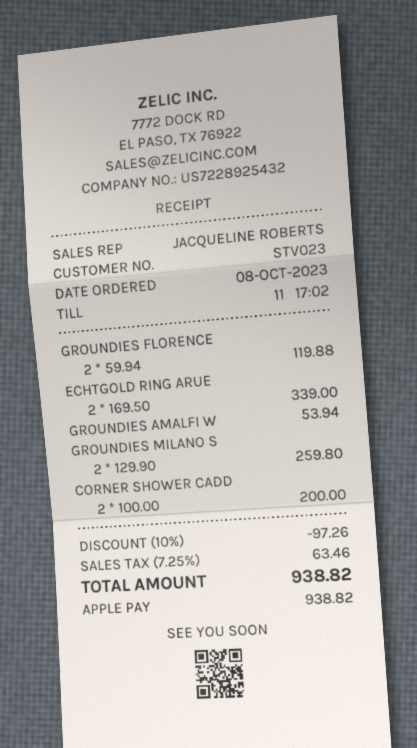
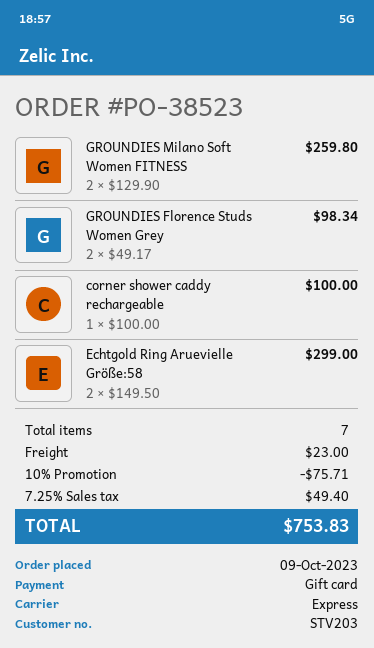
order date: 2023-10-08 -> 2023-10-09
customer number: STV023 -> STV203
payment method: Apple Pay -> gift card
GROUNDIES FLORENCE: 2 x 59.94 = 119.88 -> 2 x 49.17 = 98.34
ECHTGOLD RING ARUE: 2 x 169.50 = 339.00 -> 2 x 149.50 = 299.00
GROUNDIES AMALFI W: 1 x 53.94 = 53.94 -> none
CORNER SHOWER CADD: 2 x 100.00 = 200.00 -> 1 x 100.00 = 100.00
discount: 10% = 97.26 -> 10% = 75.71
shipping: none -> 23.00
tax: 7.25% = 63.46 -> 7.25% = 49.40
total: 938.82 -> 753.83

